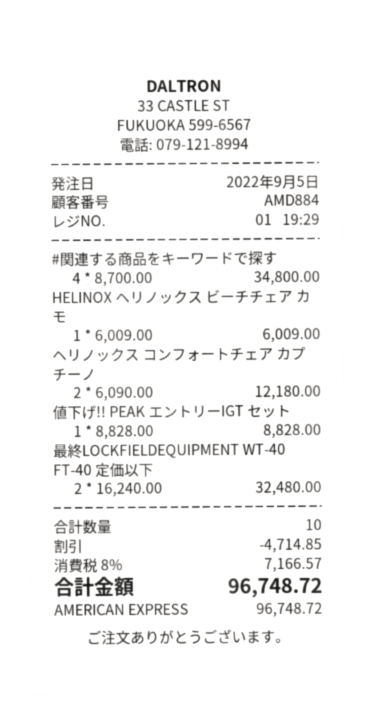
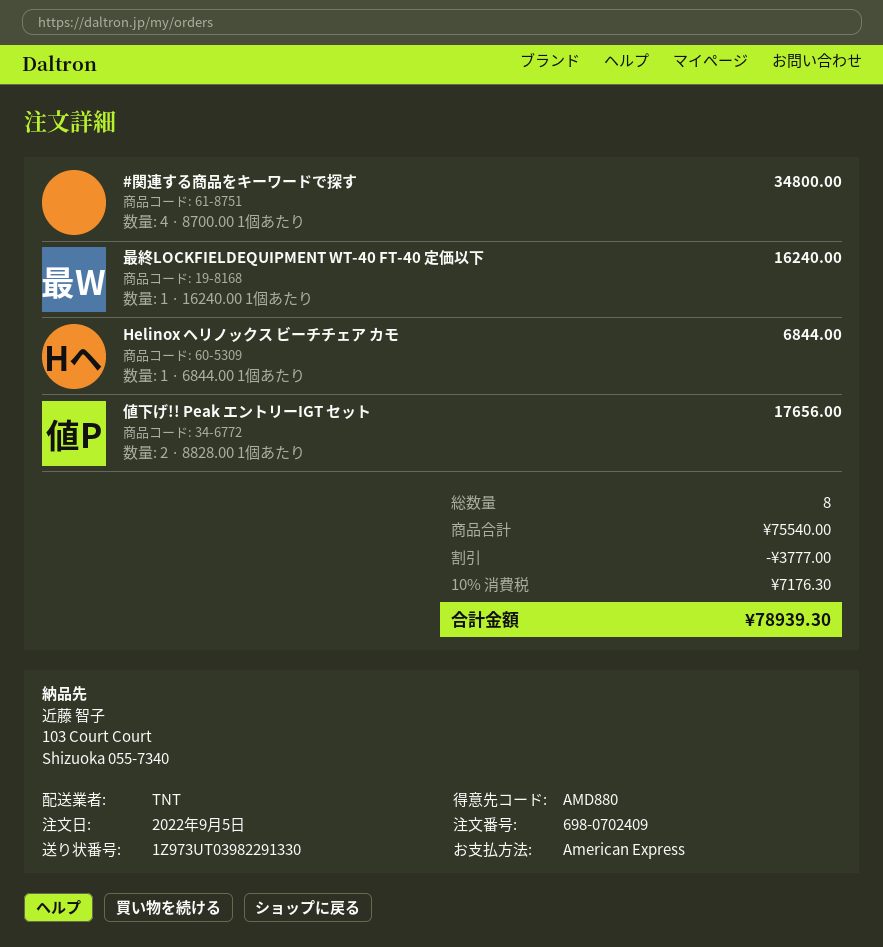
customer number: AMD884 -> AMD880
HELINOX ヘリノックス ビーチチェア カモ: 1 x 6009.00 = 6009.00 -> 1 x 6844.00 = 6844.00
ヘリノックス コンフォートチェア カプチーノ: 2 x 6090.00 = 12180.00 -> none
値下げ!! PEAK エントリーIGT セット: 1 x 8828.00 = 8828.00 -> 2 x 8828.00 = 17656.00
最終LOCKFIELDEQUIPMENT WT-40 FT-40 定価以下: 2 x 16240.00 = 32480.00 -> 1 x 16240.00 = 16240.00
total quantity: 10 -> 8
discount: 4714.85 -> 3777.00
tax: 8% = 7166.57 -> 10% = 7176.30
total: 96748.72 -> 78939.30

